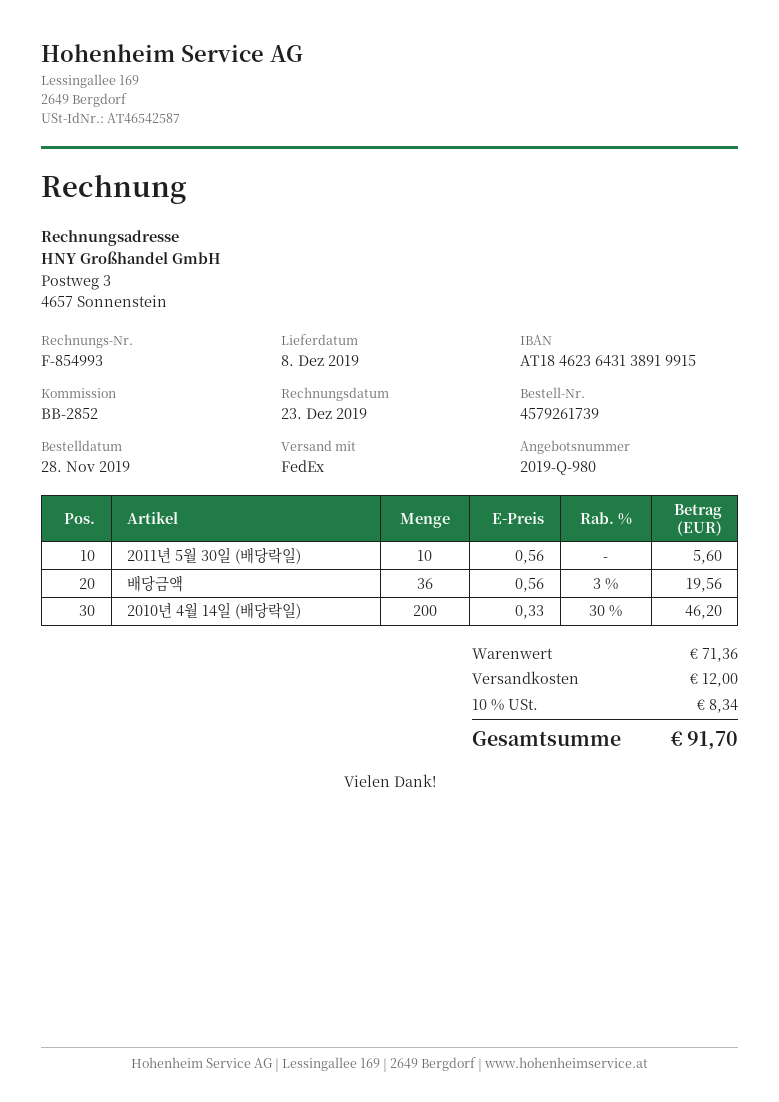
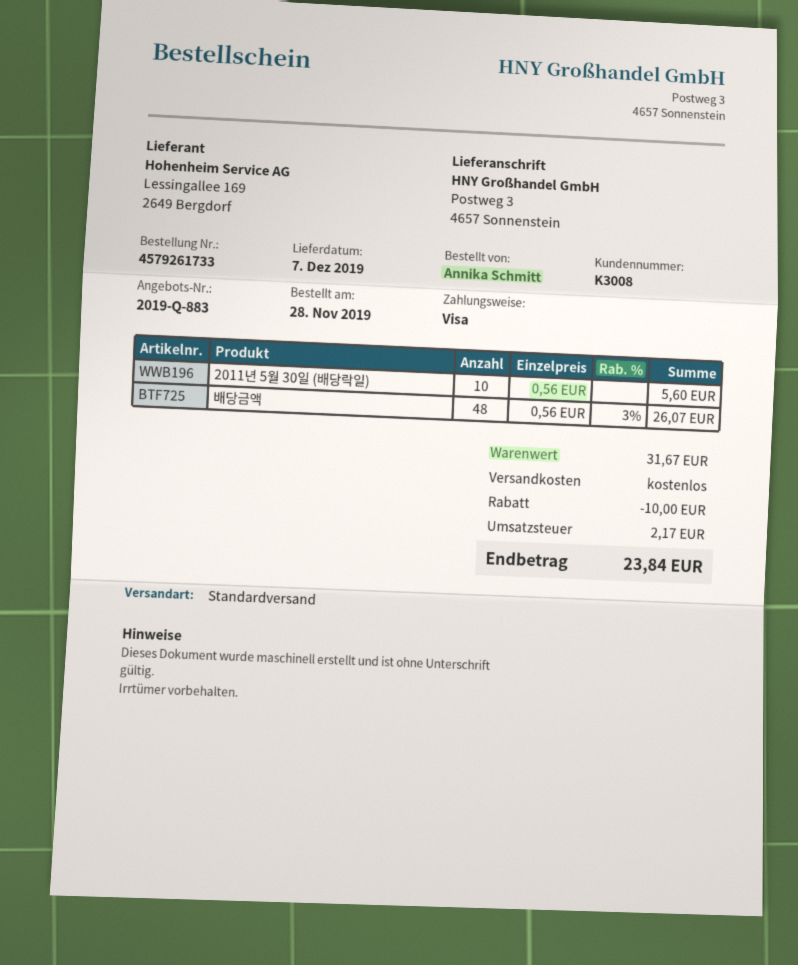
quote number: 2019-Q-980 -> 2019-Q-883
order number: 4579261739 -> 4579261733
delivery date: 2019-12-08 -> 2019-12-07
shipping method: FedEx -> standard
배당금액: 36 x 0.56 - 3% = 19.56 -> 48 x 0.56 - 3% = 26.07
2010년 4월 14일 (배당락일): 200 x 0.33 - 30% = 46.20 -> none
subtotal: 71.36 -> 31.67
discount: none -> 10.00
shipping: 12.00 -> 0.00
tax: 8.34 -> 2.17
total: 91.70 -> 23.84

